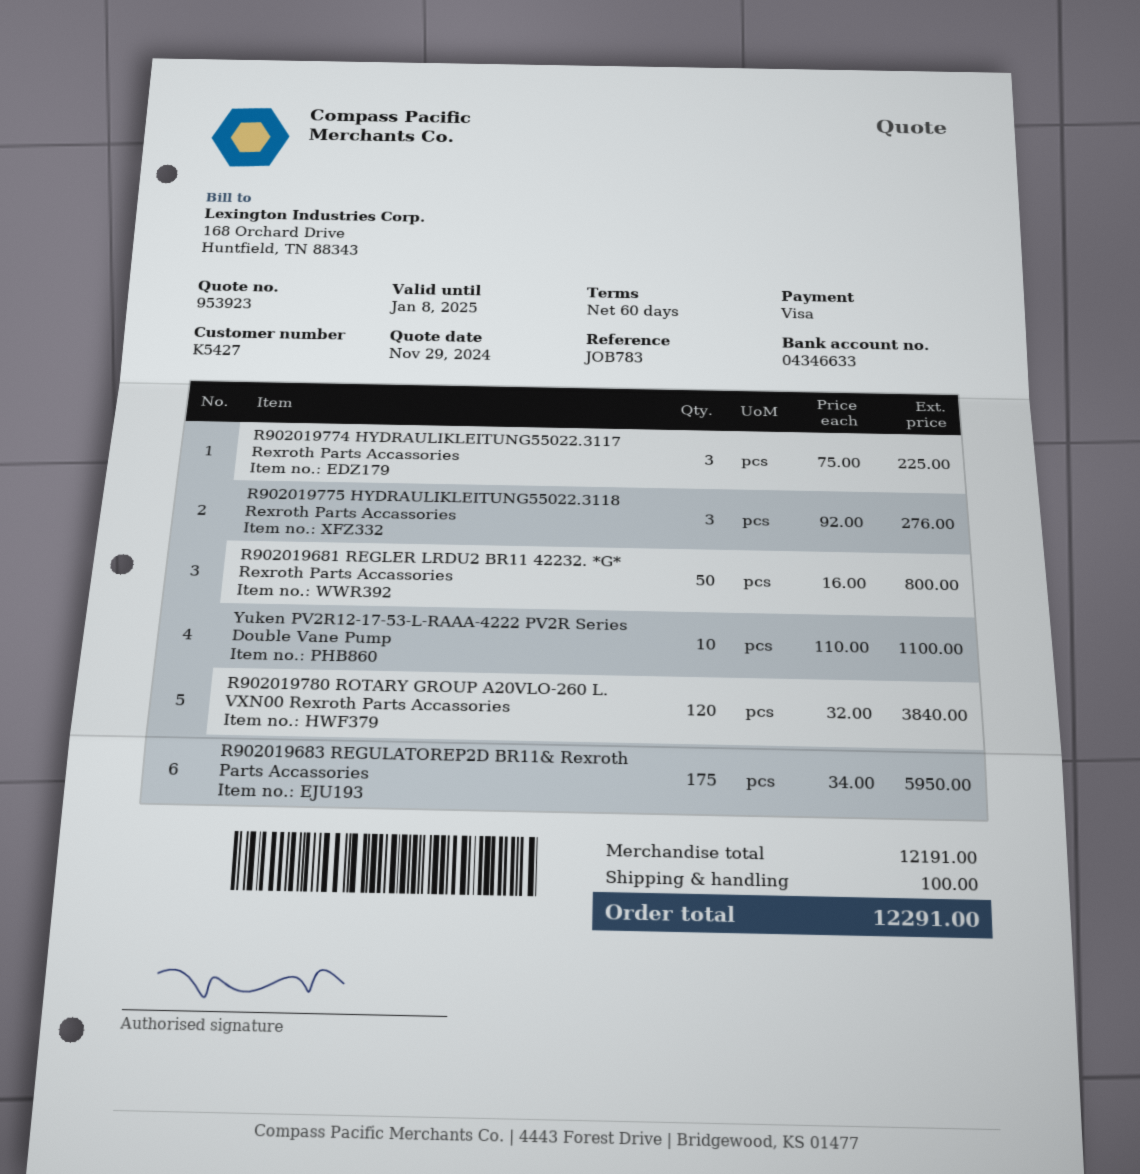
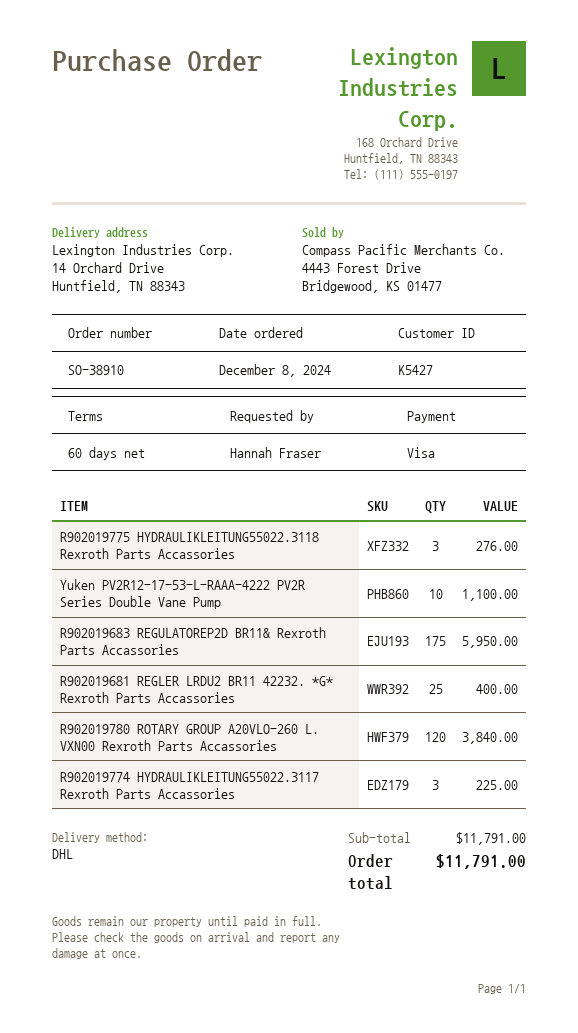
R902019681 REGLER LRDU2 BR11 42232. *G* Rexroth Parts Accassories: 50 for 800.00 -> 25 for 400.00
subtotal: 12191.00 -> 11791.00
shipping: 100.00 -> none
total: 12291.00 -> 11791.00

